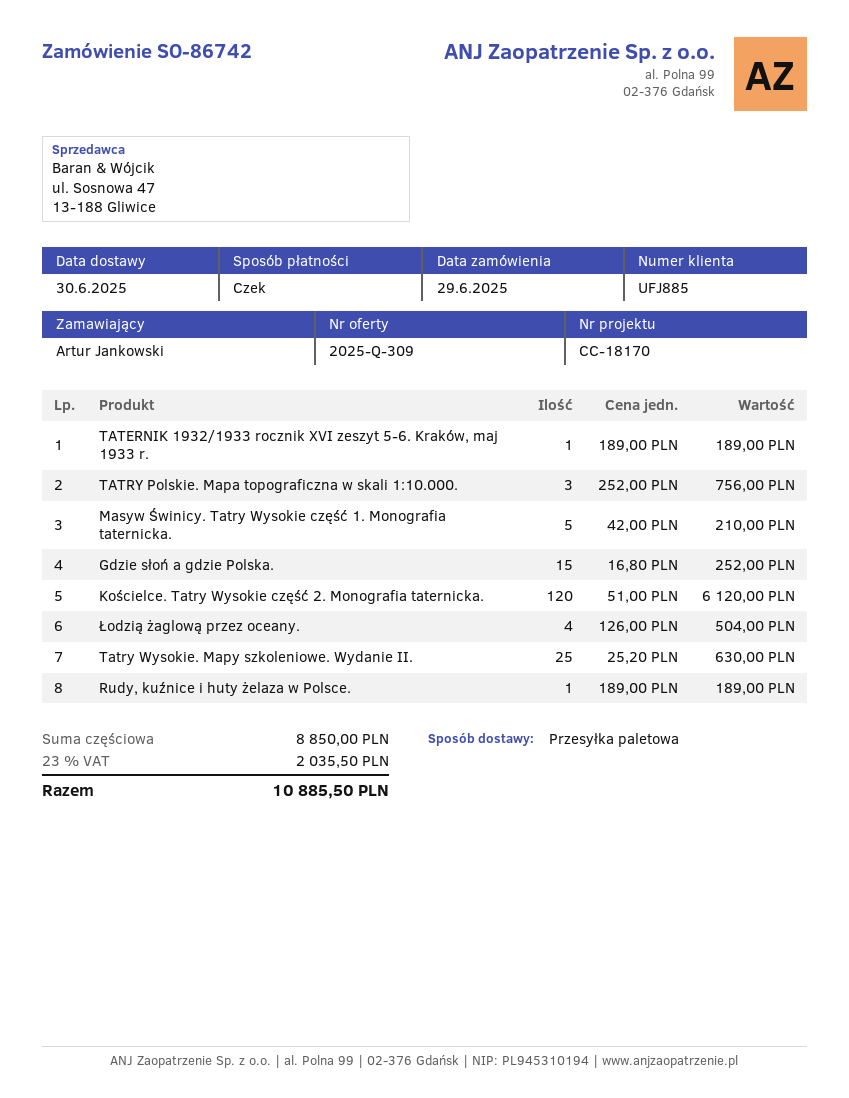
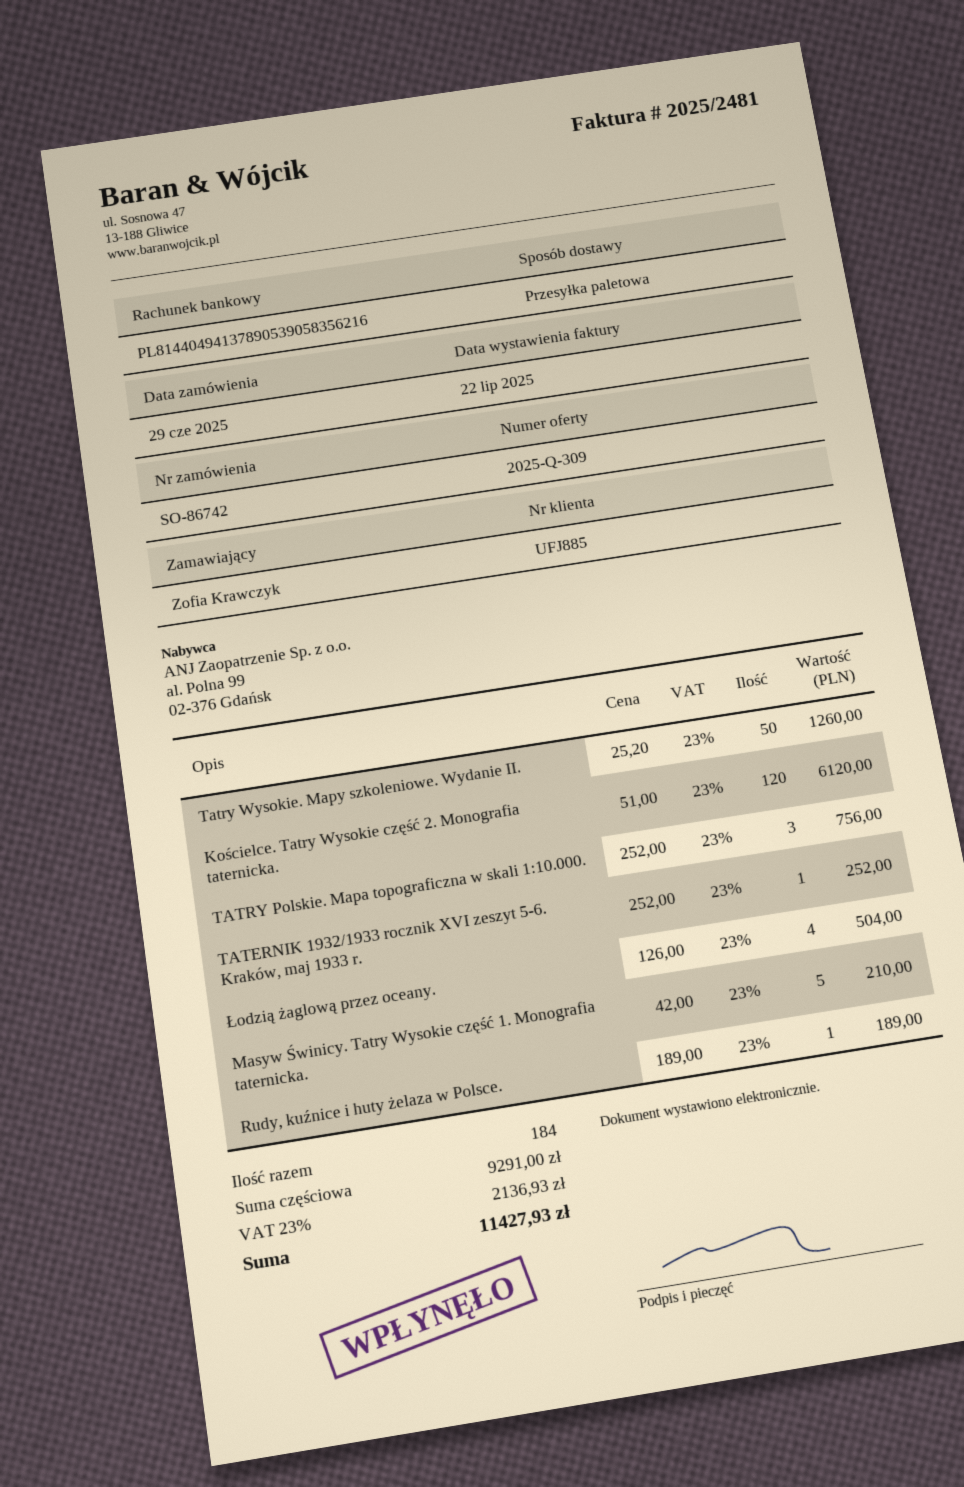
ordered by: Artur Jankowski -> Zofia Krawczyk
TATERNIK 1932/1933 rocznik XVI zeszyt 5-6. Kraków, maj 1933 r.: 1 x 189.00 = 189.00 -> 1 x 252.00 = 252.00
Gdzie słoń a gdzie Polska.: 15 x 16.80 = 252.00 -> none
Tatry Wysokie. Mapy szkoleniowe. Wydanie II.: 25 x 25.20 = 630.00 -> 50 x 25.20 = 1260.00
subtotal: 8850.00 -> 9291.00
tax: 23% = 2035.50 -> 23% = 2136.93
total: 10885.50 -> 11427.93

